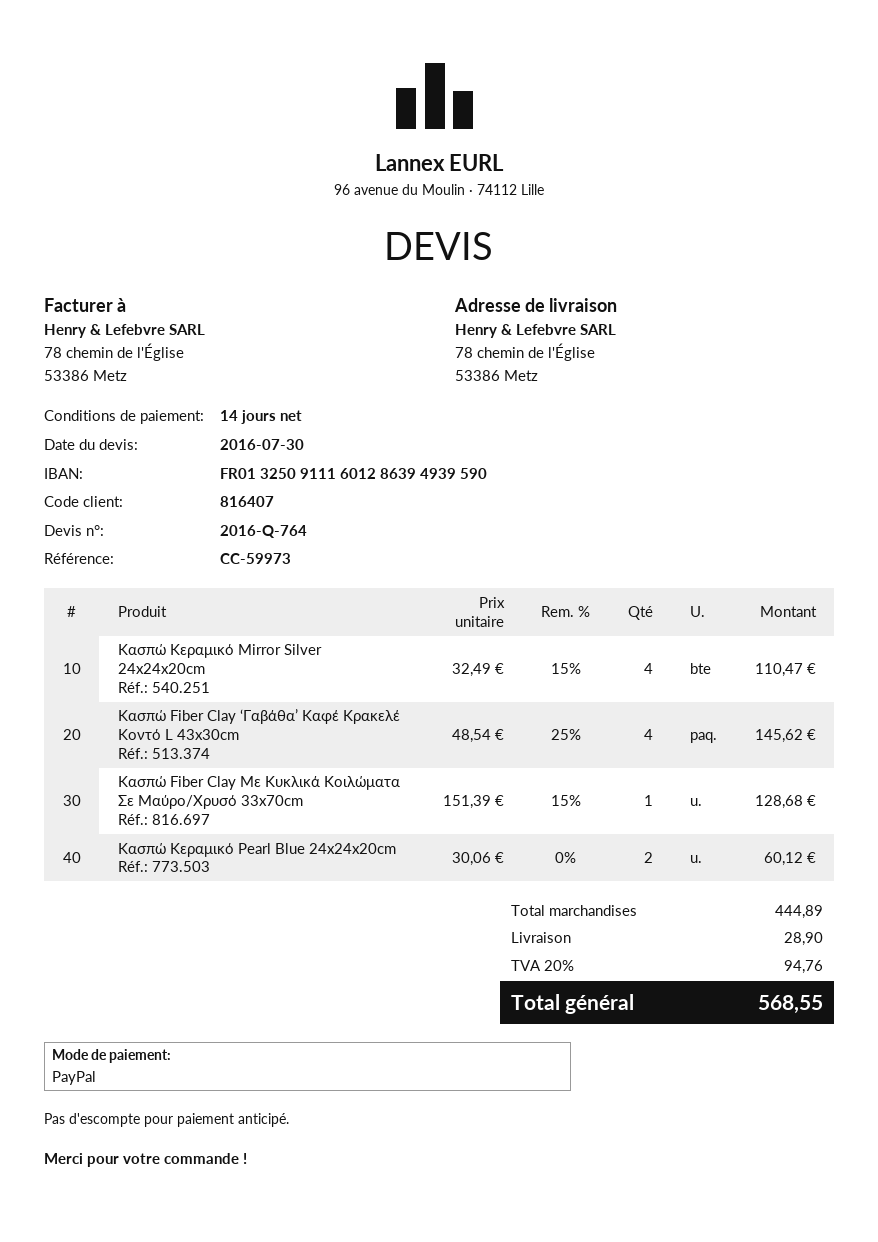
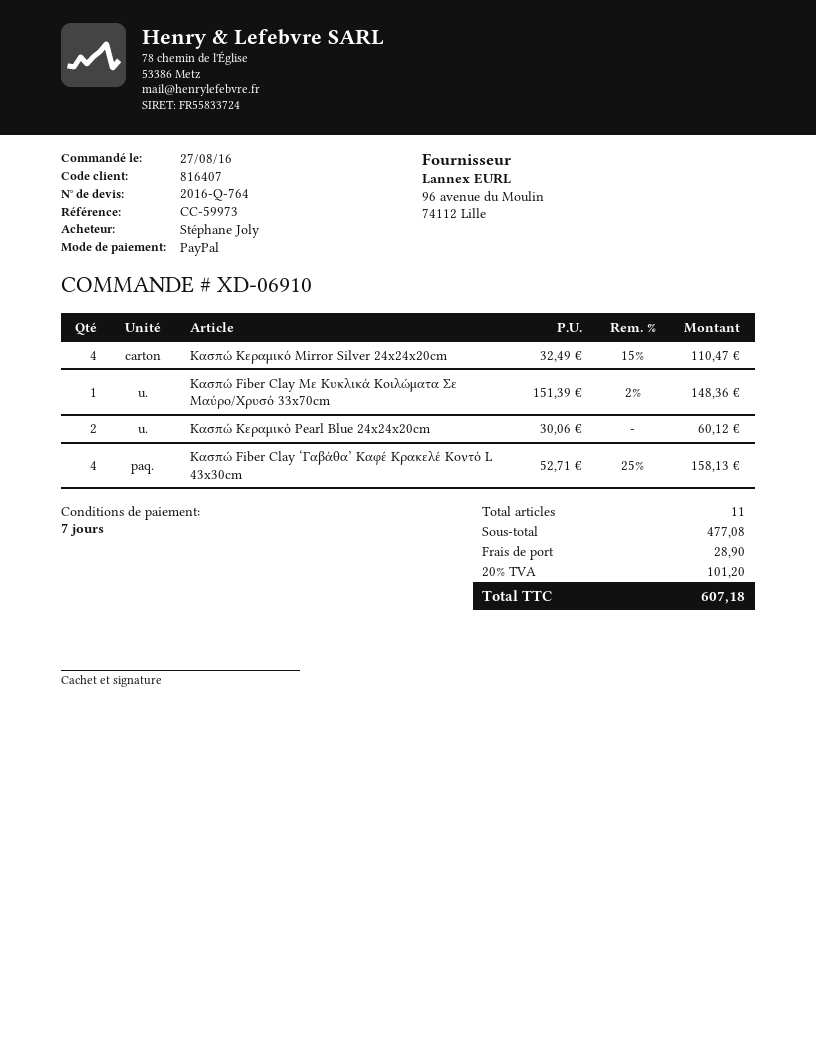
payment terms: 14 days -> 7 days
Κασπώ Fiber Clay ‘Γαβάθα’ Καφέ Κρακελέ Κοντό L 43x30cm: 4 x 48.54 - 25% = 145.62 -> 4 x 52.71 - 25% = 158.13
Κασπώ Fiber Clay Με Κυκλικά Κοιλώματα Σε Μαύρο/Χρυσό 33x70cm: 1 x 151.39 - 15% = 128.68 -> 1 x 151.39 - 2% = 148.36
subtotal: 444.89 -> 477.08
tax: 20% = 94.76 -> 20% = 101.20
total: 568.55 -> 607.18

